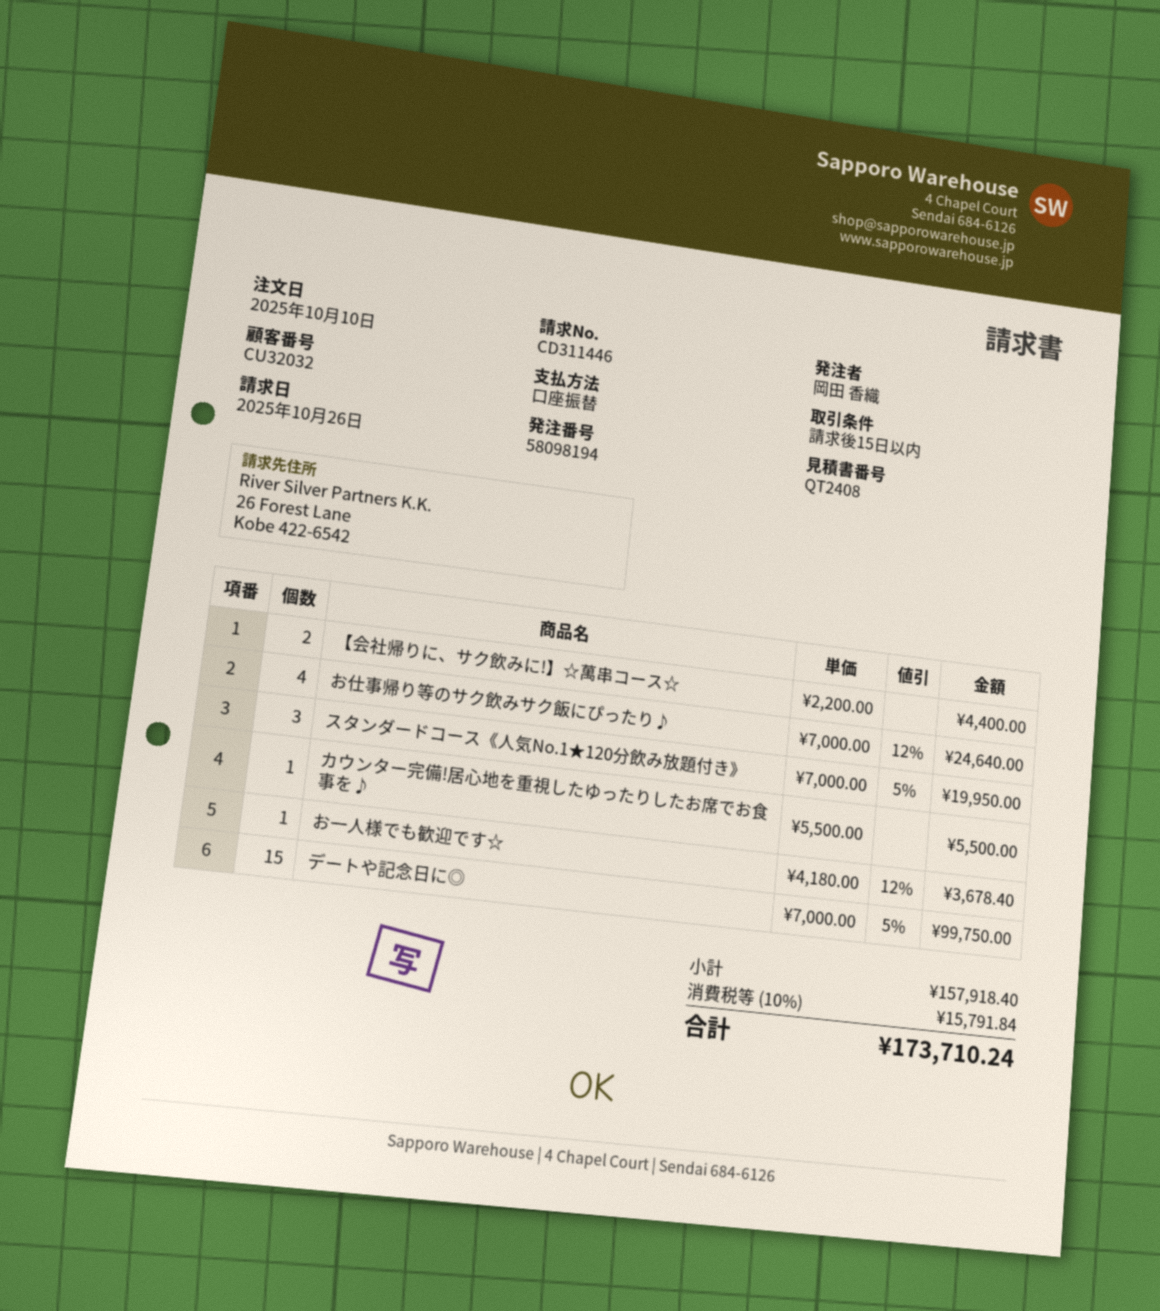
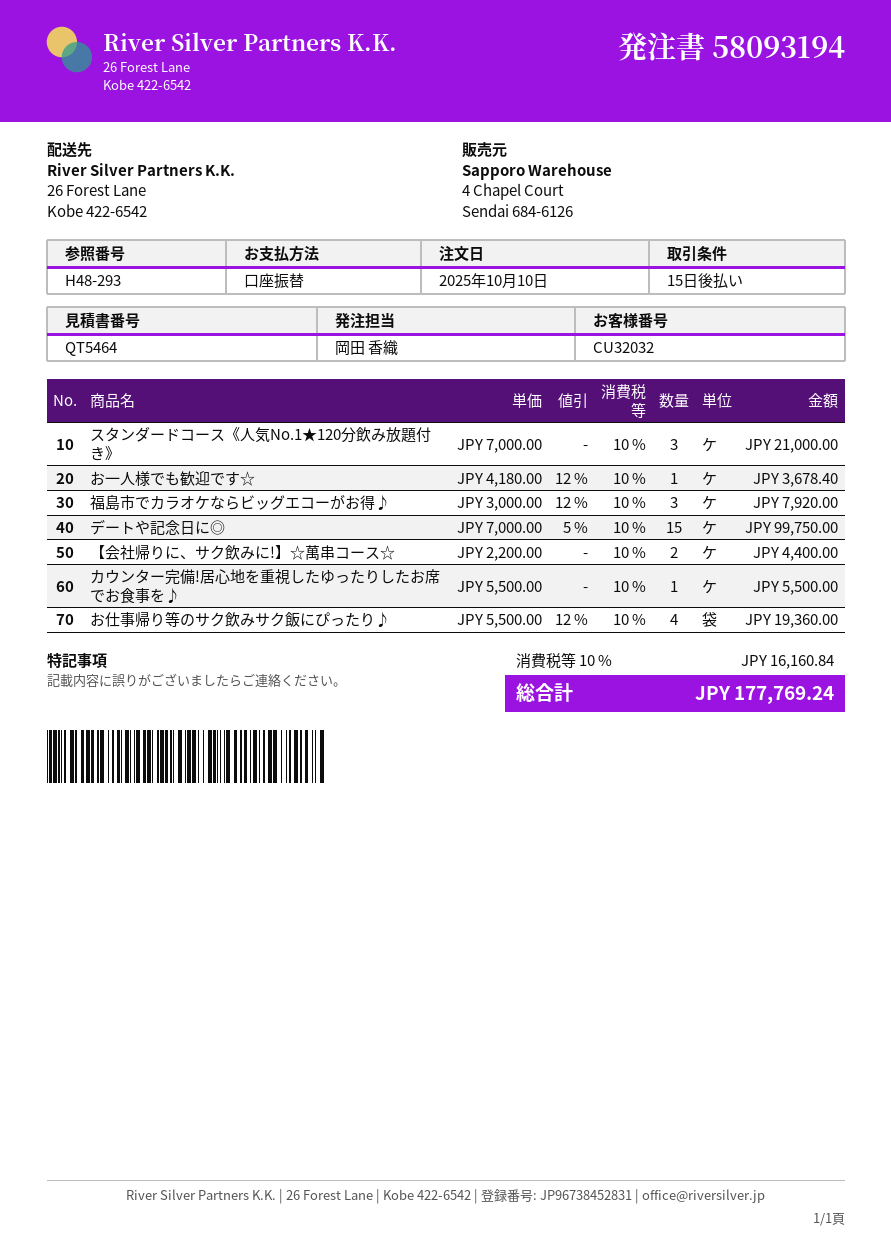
quote number: QT2408 -> QT5464
order number: 58098194 -> 58093194
お仕事帰り等のサク飲みサク飯にぴったり♪: 4 x 7000.00 - 12% = 24640.00 -> 4 x 5500.00 - 12% = 19360.00
スタンダードコース《人気No.1★120分飲み放題付き》: 3 x 7000.00 - 5% = 19950.00 -> 3 x 7000.00 = 21000.00
福島市でカラオケならビッグエコーがお得♪: none -> 3 x 3000.00 - 12% = 7920.00
tax: 10% = 15791.84 -> 10% = 16160.84
total: 173710.24 -> 177769.24

